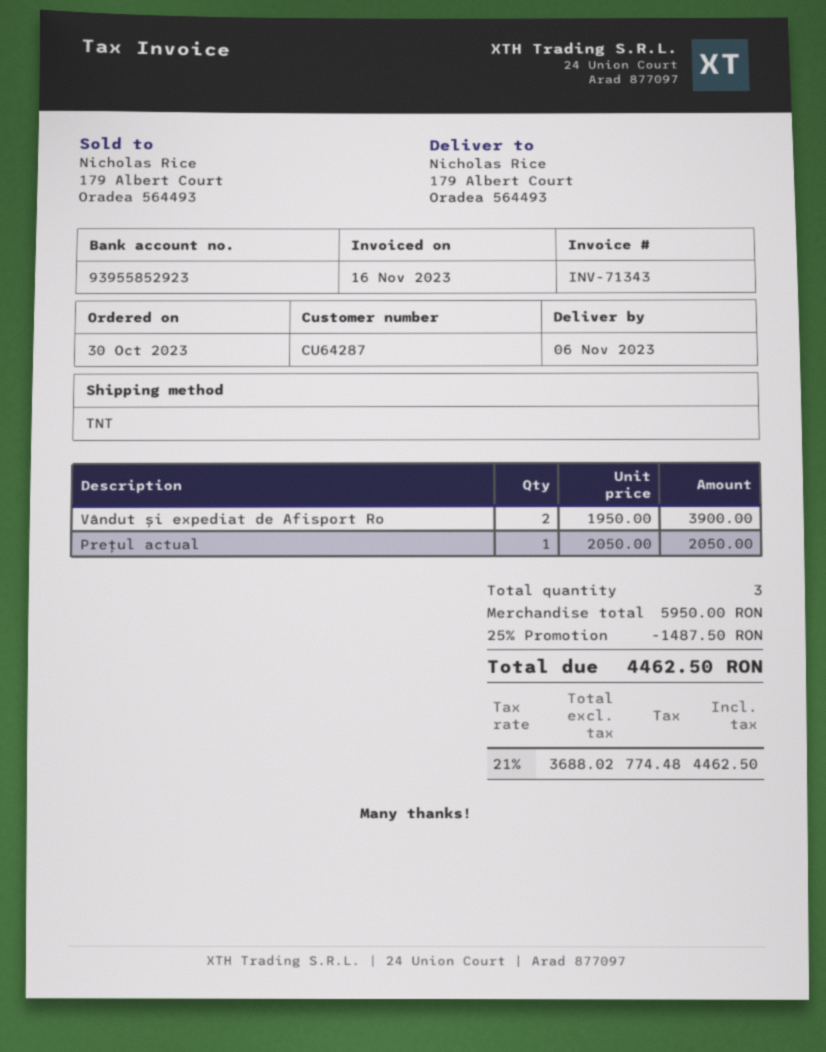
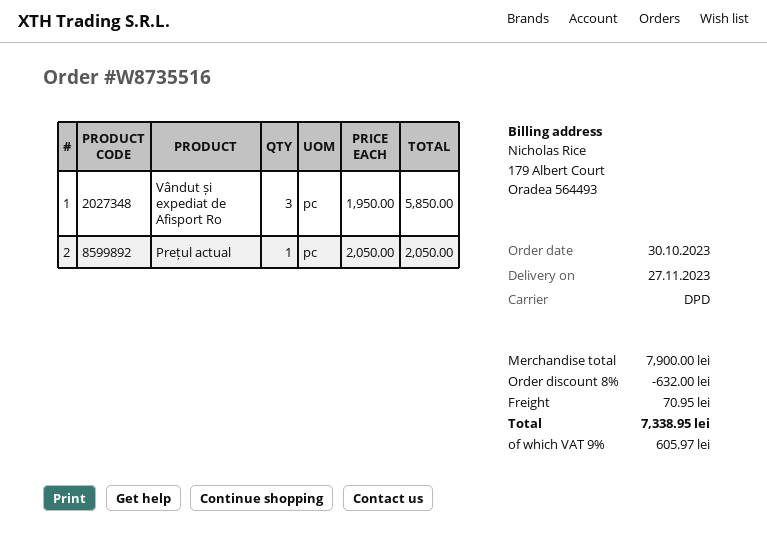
delivery date: 2023-11-06 -> 2023-11-27
shipping method: TNT -> DPD
Vândut și expediat de Afisport Ro: 2 x 1950.00 = 3900.00 -> 3 x 1950.00 = 5850.00
subtotal: 5950.00 -> 7900.00
discount: 25% = 1487.50 -> 8% = 632.00
shipping: none -> 70.95
tax: 21% = 774.48 -> 9% = 605.97
total: 4462.50 -> 7338.95

